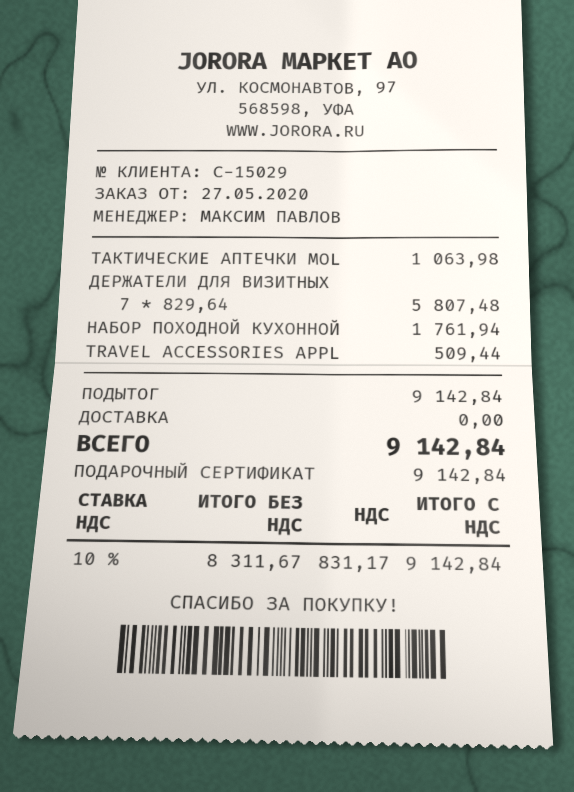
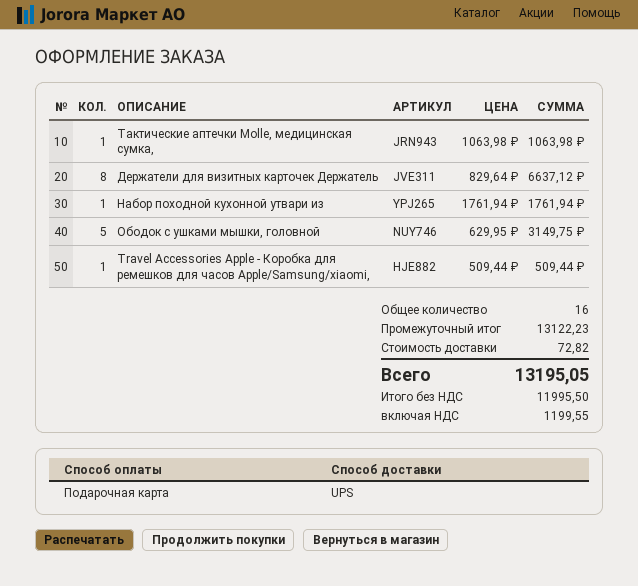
ДЕРЖАТЕЛИ ДЛЯ ВИЗИТНЫХ: 7 x 829.64 = 5807.48 -> 8 x 829.64 = 6637.12
Ободок с ушками мышки, головной: none -> 5 x 629.95 = 3149.75
subtotal: 9142.84 -> 13122.23
shipping: 0.00 -> 72.82
net: 8311.67 -> 11995.50
tax: 831.17 -> 1199.55
total: 9142.84 -> 13195.05

